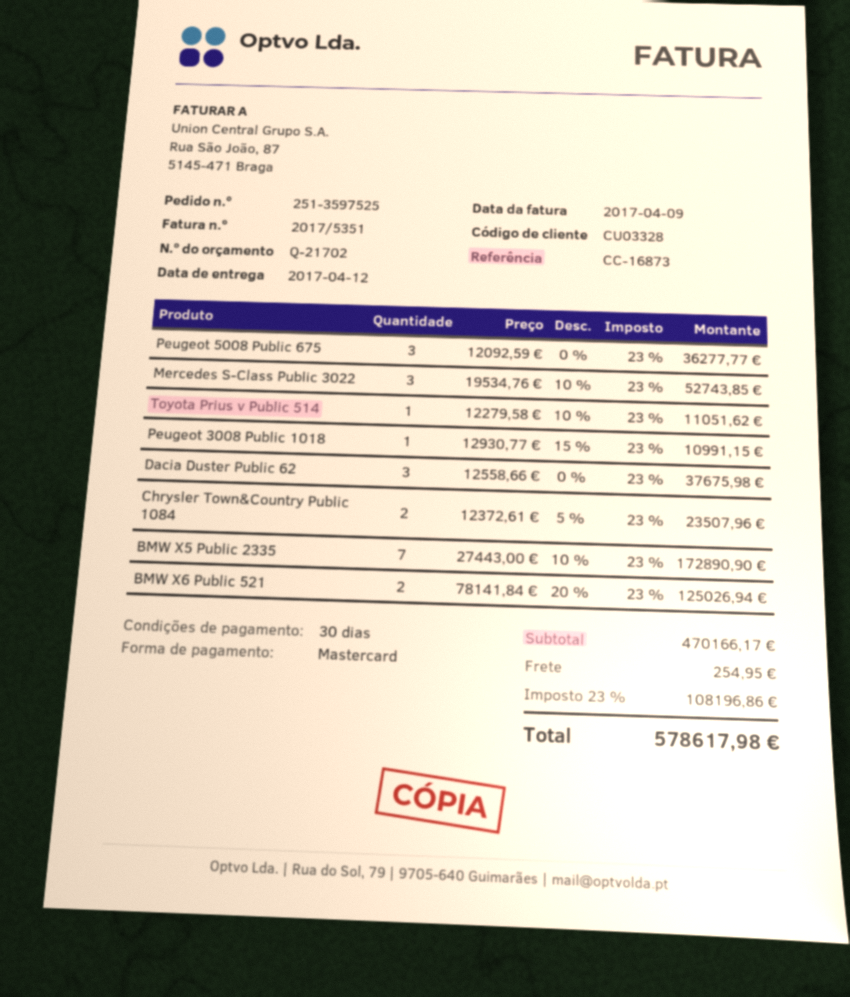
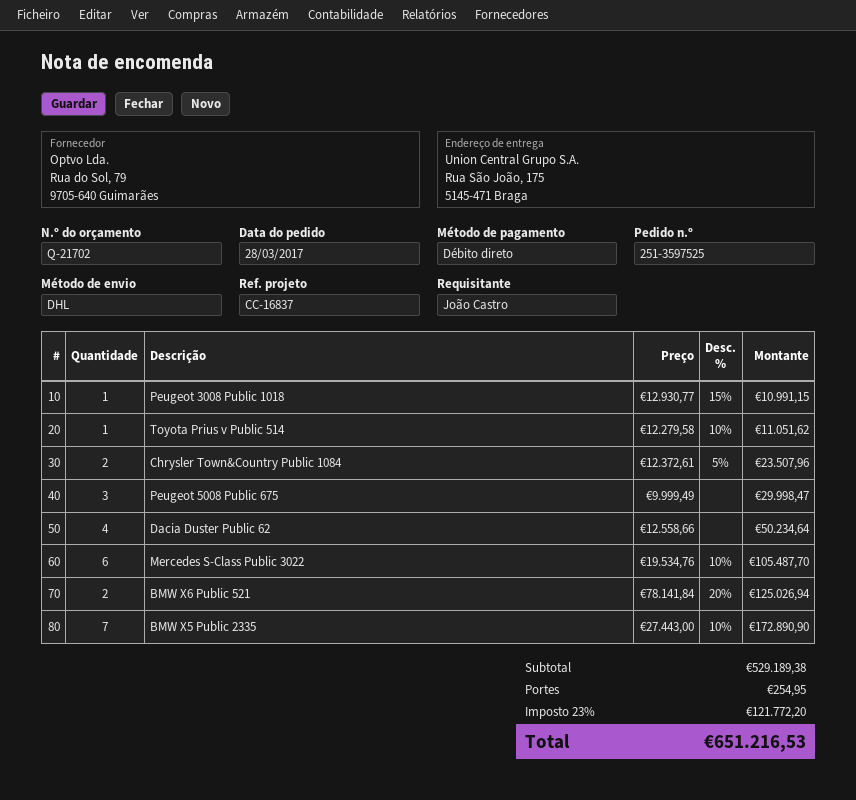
reference: CC-16873 -> CC-16837
payment method: Mastercard -> direct debit
Peugeot 5008 Public 675: 3 x 12092.59 = 36277.77 -> 3 x 9999.49 = 29998.47
Mercedes S-Class Public 3022: 3 x 19534.76 - 10% = 52743.85 -> 6 x 19534.76 - 10% = 105487.70
Dacia Duster Public 62: 3 x 12558.66 = 37675.98 -> 4 x 12558.66 = 50234.64
subtotal: 470166.17 -> 529189.38
tax: 23% = 108196.86 -> 23% = 121772.20
total: 578617.98 -> 651216.53

